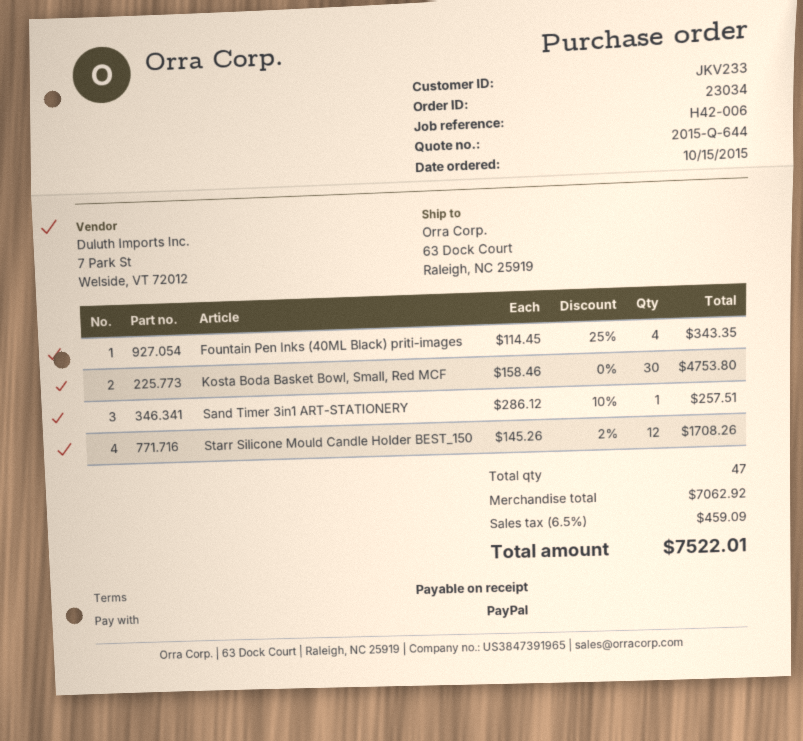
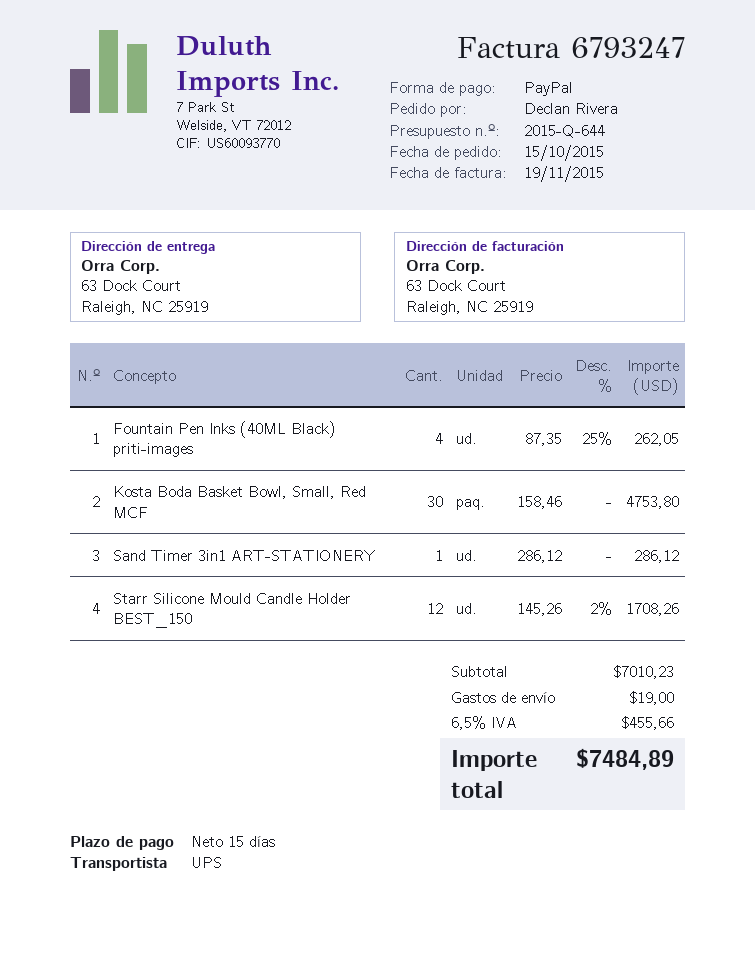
payment terms: on receipt -> 15 days
Fountain Pen Inks (40ML Black) priti-images: 4 x 114.45 - 25% = 343.35 -> 4 x 87.35 - 25% = 262.05
Sand Timer 3in1 ART-STATIONERY: 1 x 286.12 - 10% = 257.51 -> 1 x 286.12 = 286.12
subtotal: 7062.92 -> 7010.23
shipping: none -> 19.00
tax: 6.5% = 459.09 -> 6.5% = 455.66
total: 7522.01 -> 7484.89

